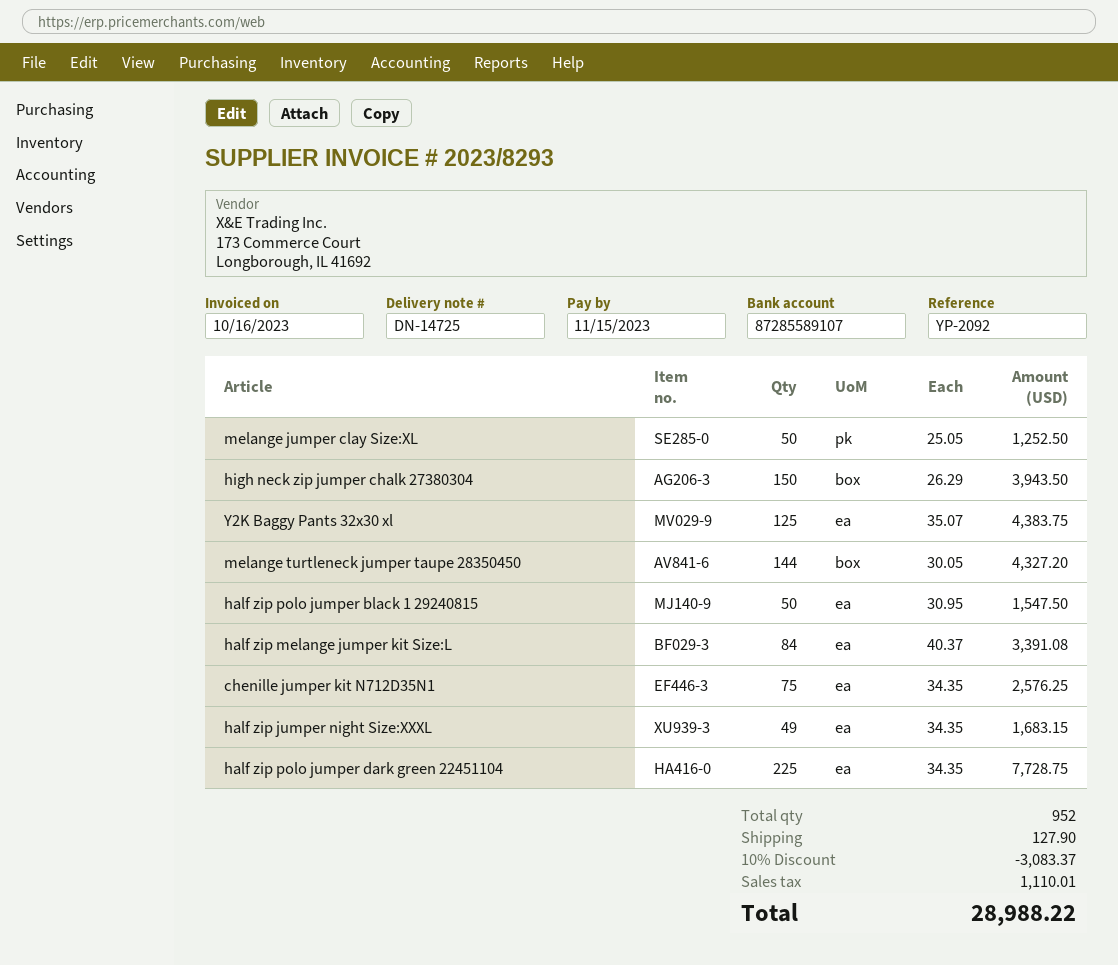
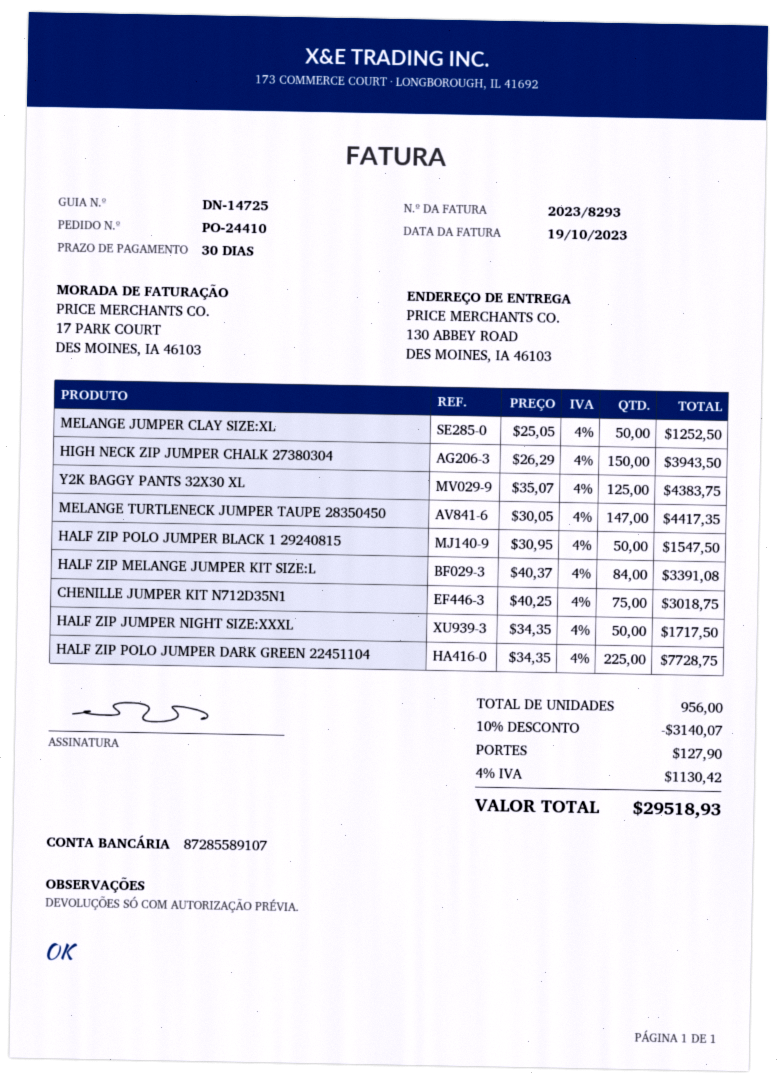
invoice date: 2023-10-16 -> 2023-10-19
melange turtleneck jumper taupe 28350450: 144 x 30.05 = 4327.20 -> 147 x 30.05 = 4417.35
chenille jumper kit N712D35N1: 75 x 34.35 = 2576.25 -> 75 x 40.25 = 3018.75
half zip jumper night Size:XXXL: 49 x 34.35 = 1683.15 -> 50 x 34.35 = 1717.50
total quantity: 952 -> 956
discount: 10% = 3083.37 -> 10% = 3140.07
tax: 1110.01 -> 1130.42
total: 28988.22 -> 29518.93

